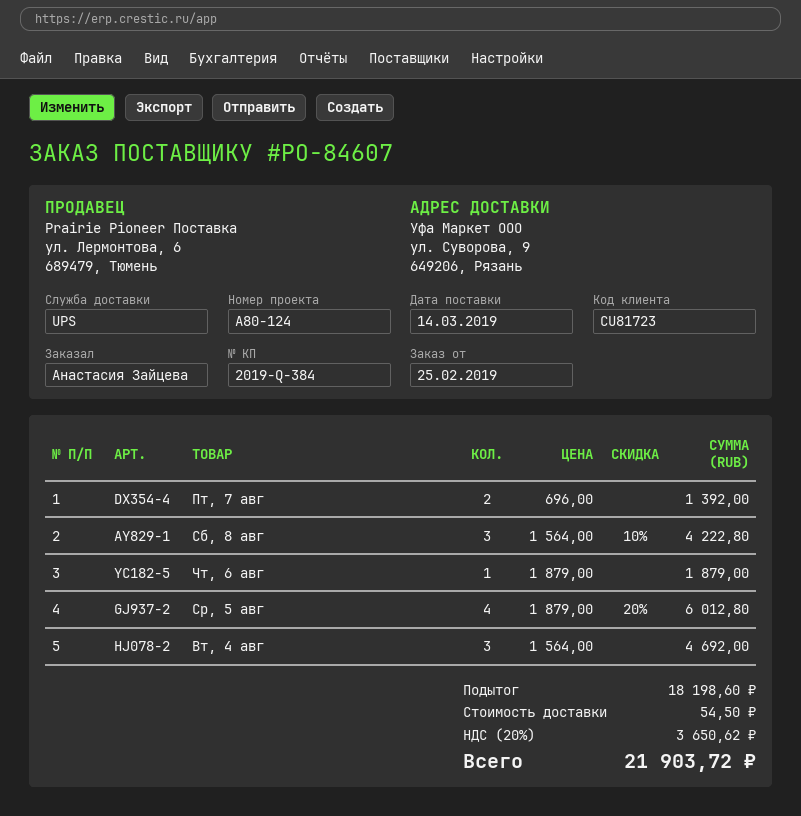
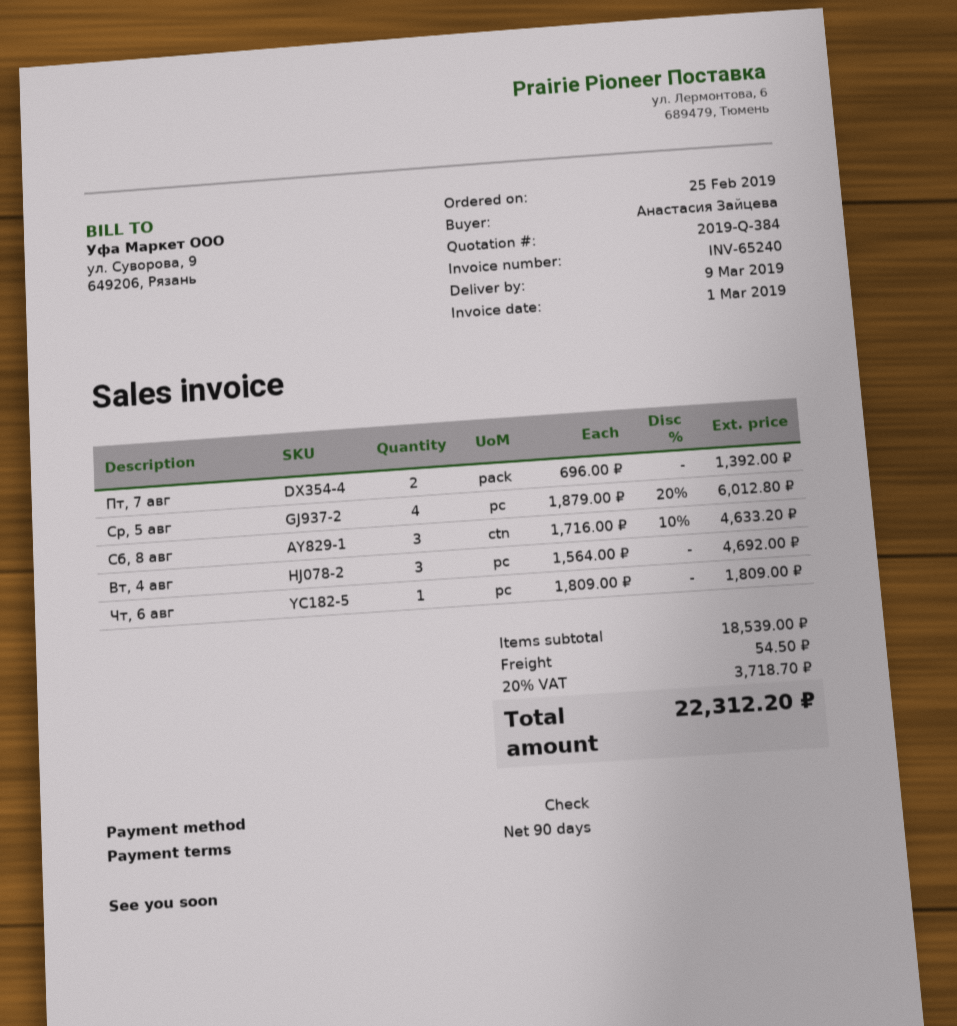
delivery date: 2019-03-14 -> 2019-03-09
Сб, 8 авг: 3 x 1564.00 - 10% = 4222.80 -> 3 x 1716.00 - 10% = 4633.20
Чт, 6 авг: 1 x 1879.00 = 1879.00 -> 1 x 1809.00 = 1809.00
subtotal: 18198.60 -> 18539.00
tax: 20% = 3650.62 -> 20% = 3718.70
total: 21903.72 -> 22312.20

